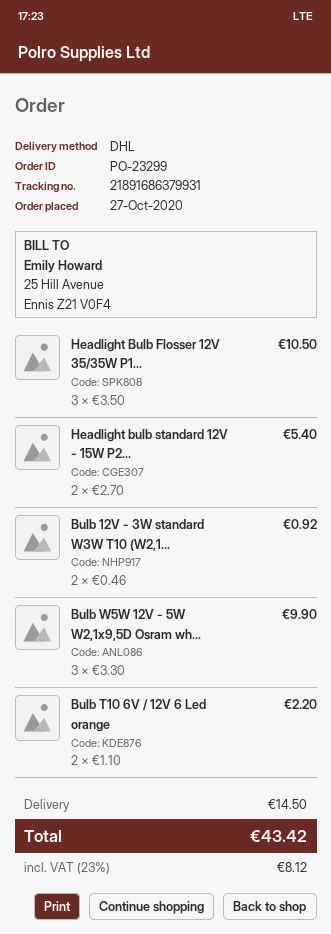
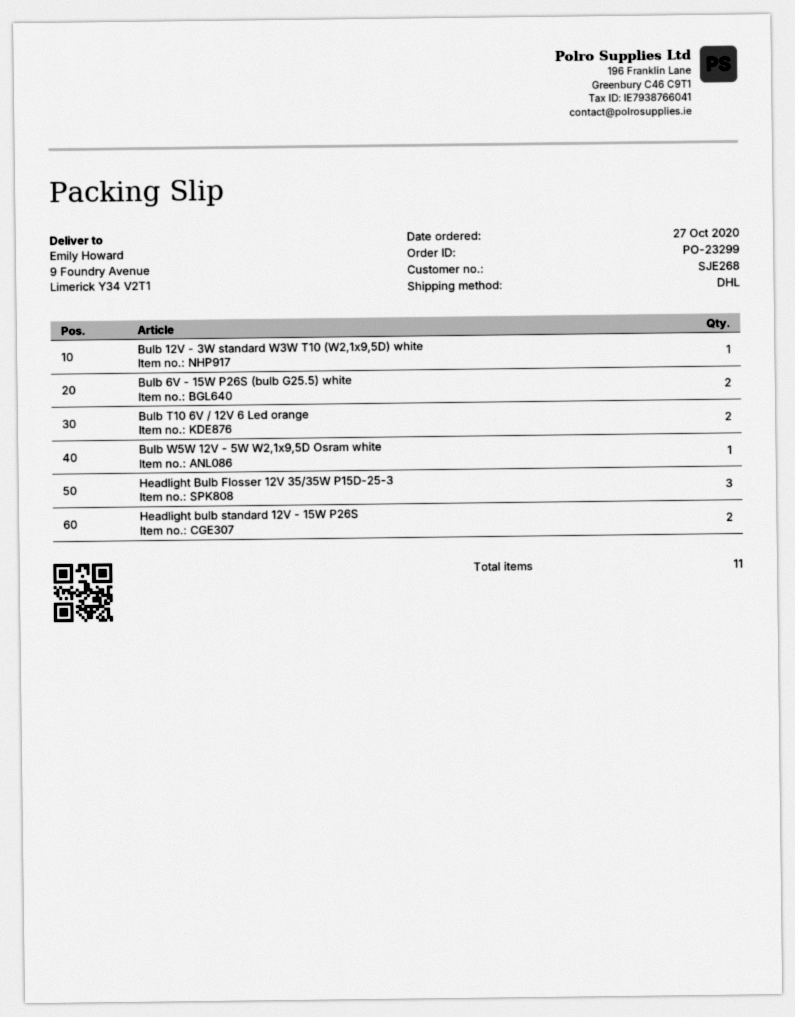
Bulb 12V - 3W standard W3W T10 (W2,1...: 2 -> 1
Bulb W5W 12V - 5W W2,1x9,5D Osram wh...: 3 -> 1
Bulb 6V - 15W P26S (bulb G25.5) white: none -> 2

